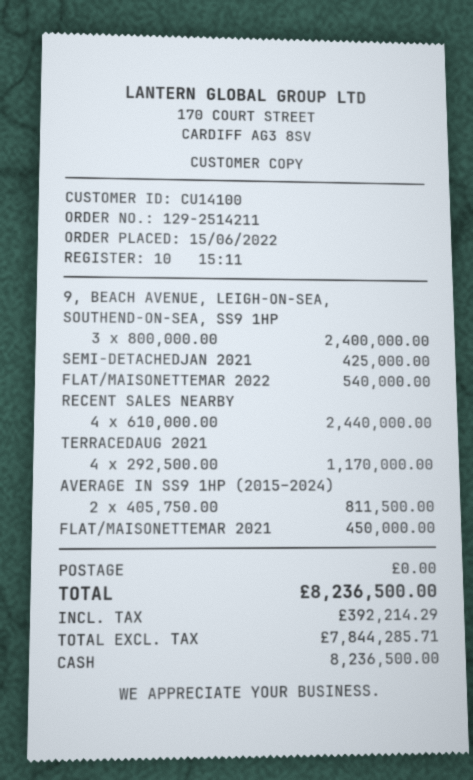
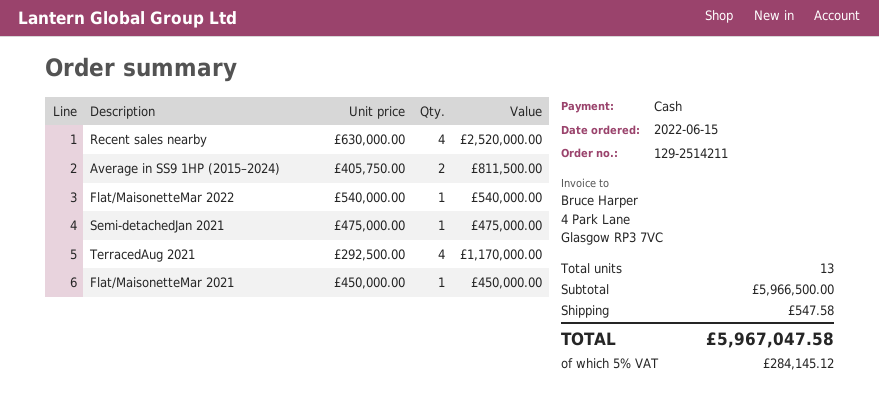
9, BEACH AVENUE, LEIGH-ON-SEA, SOUTHEND-ON-SEA, SS9 1HP: 3 x 800000.00 = 2400000.00 -> none
SEMI-DETACHEDJAN 2021: 1 x 425000.00 = 425000.00 -> 1 x 475000.00 = 475000.00
RECENT SALES NEARBY: 4 x 610000.00 = 2440000.00 -> 4 x 630000.00 = 2520000.00
shipping: 0.00 -> 547.58
tax: 392214.29 -> 284145.12
total: 8236500.00 -> 5967047.58

